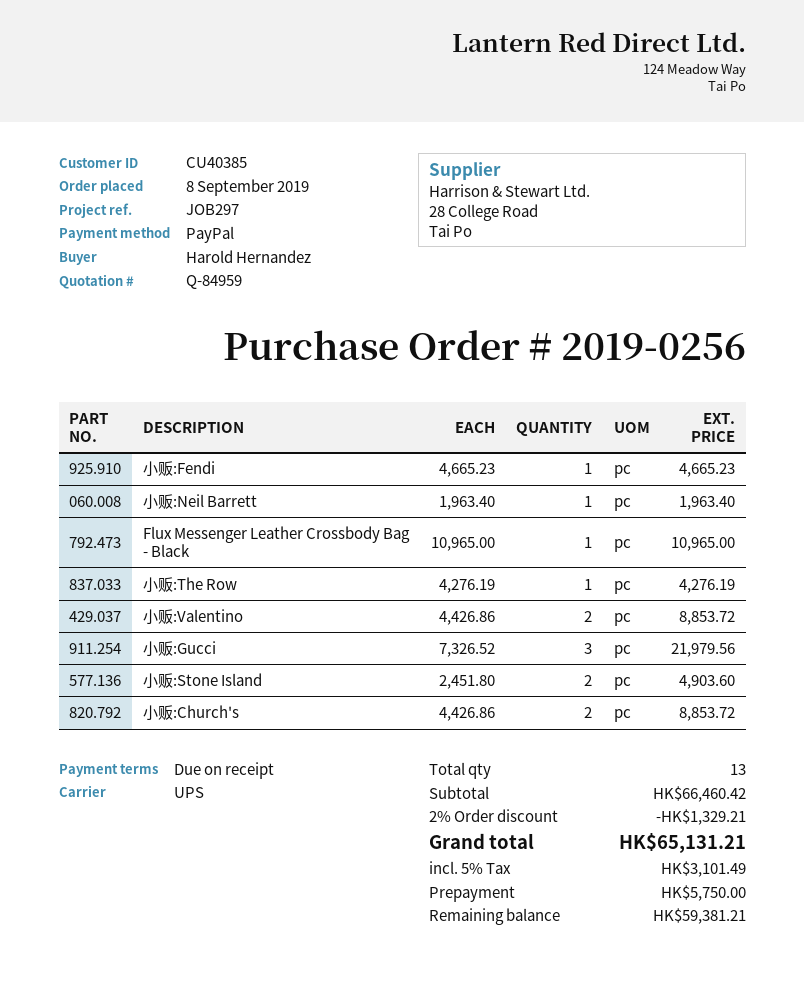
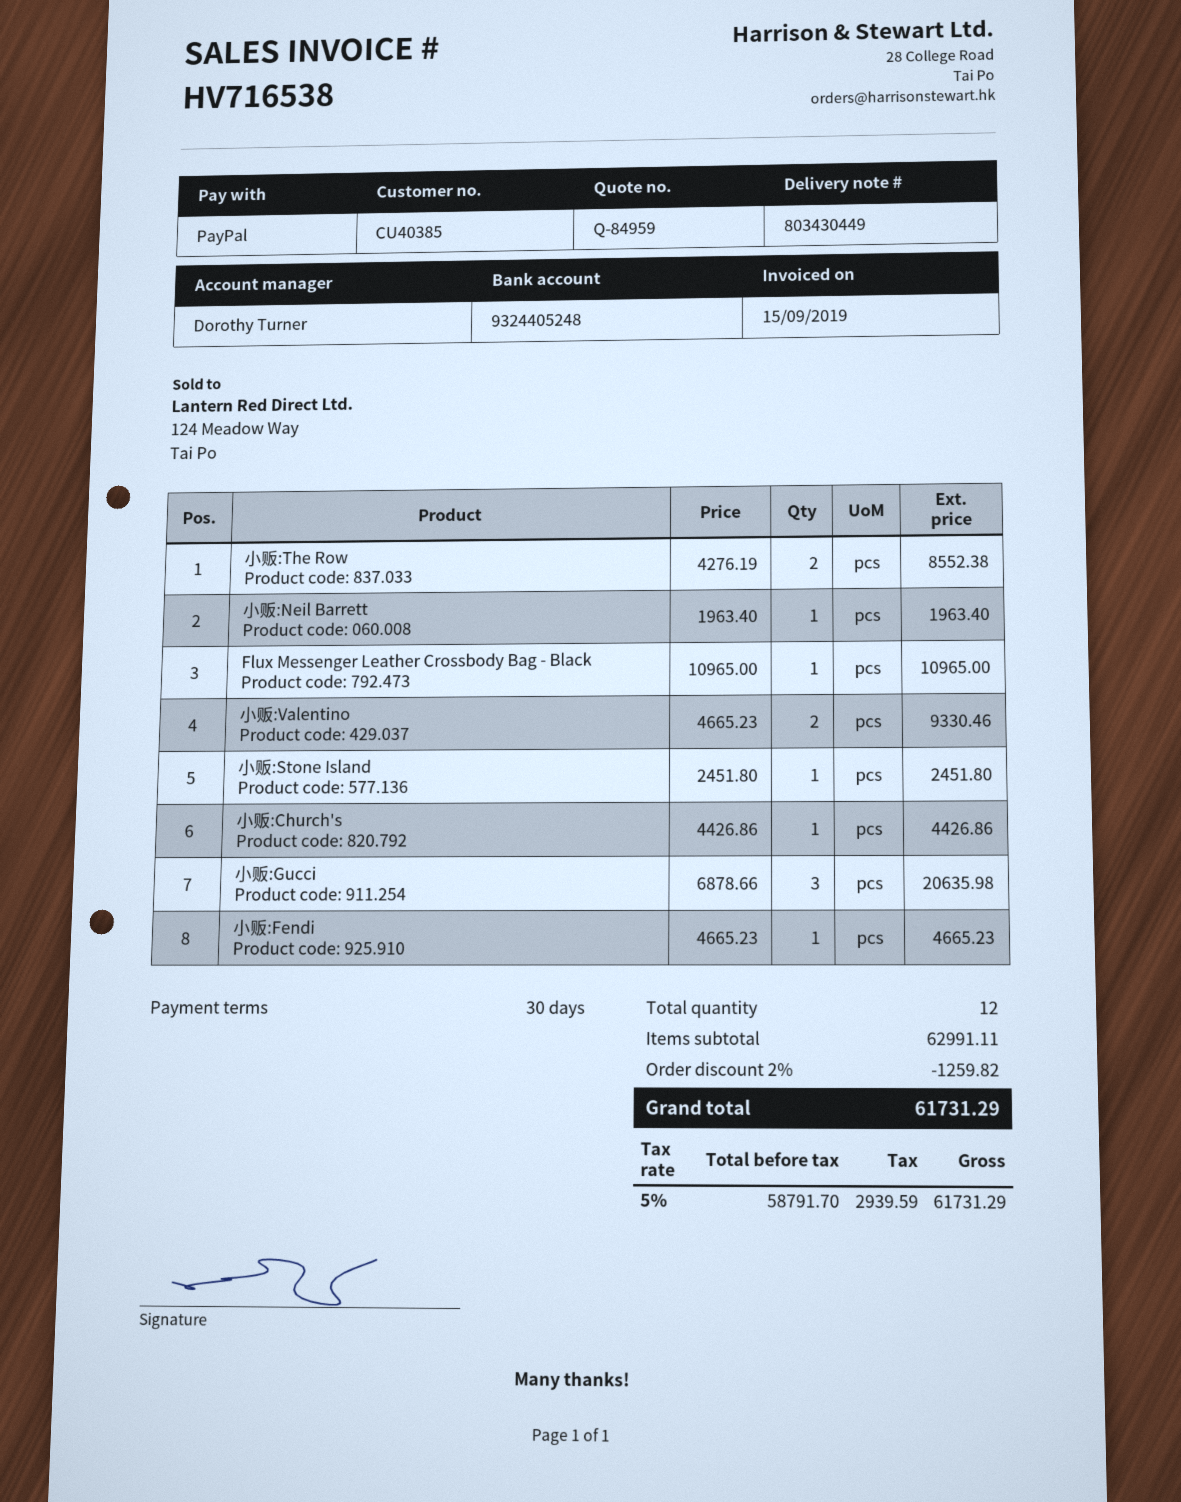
payment terms: on receipt -> 30 days
小贩:The Row: 1 x 4276.19 = 4276.19 -> 2 x 4276.19 = 8552.38
小贩:Valentino: 2 x 4426.86 = 8853.72 -> 2 x 4665.23 = 9330.46
小贩:Gucci: 3 x 7326.52 = 21979.56 -> 3 x 6878.66 = 20635.98
小贩:Stone Island: 2 x 2451.80 = 4903.60 -> 1 x 2451.80 = 2451.80
小贩:Church's: 2 x 4426.86 = 8853.72 -> 1 x 4426.86 = 4426.86
total quantity: 13 -> 12
subtotal: 66460.42 -> 62991.11
discount: 2% = 1329.21 -> 2% = 1259.82
tax: 5% = 3101.49 -> 5% = 2939.59
total: 65131.21 -> 61731.29

